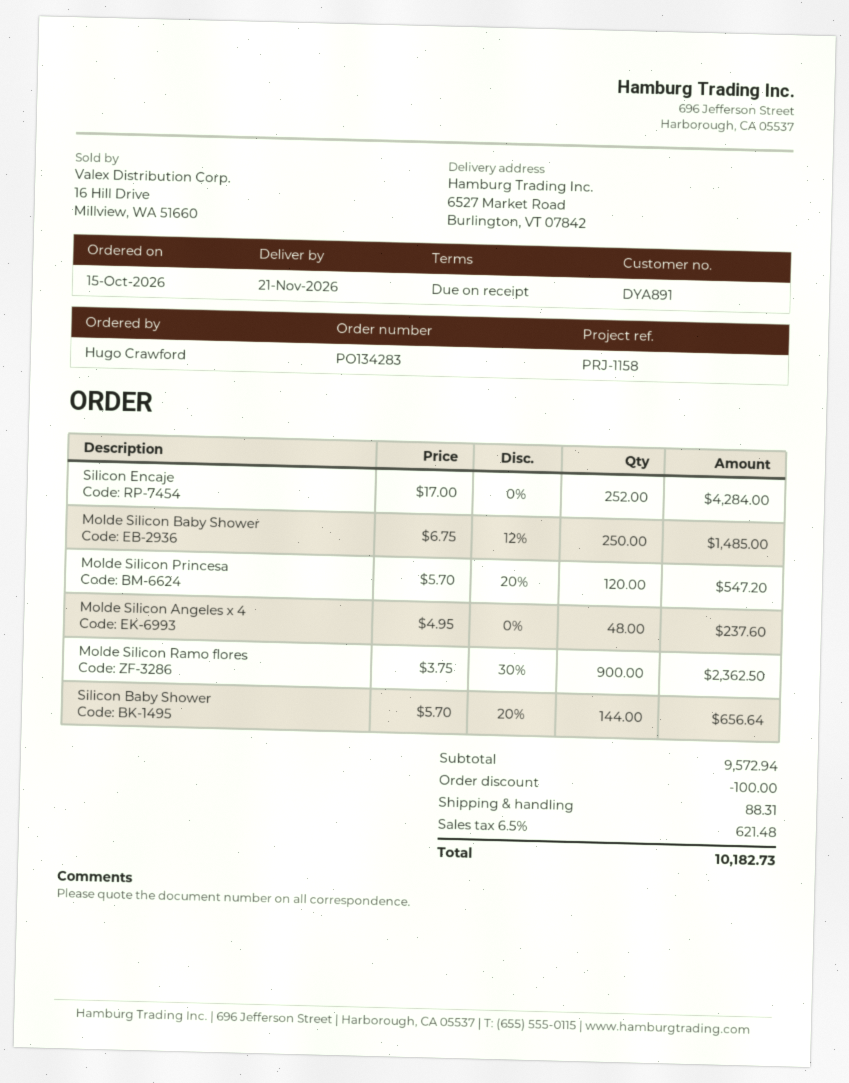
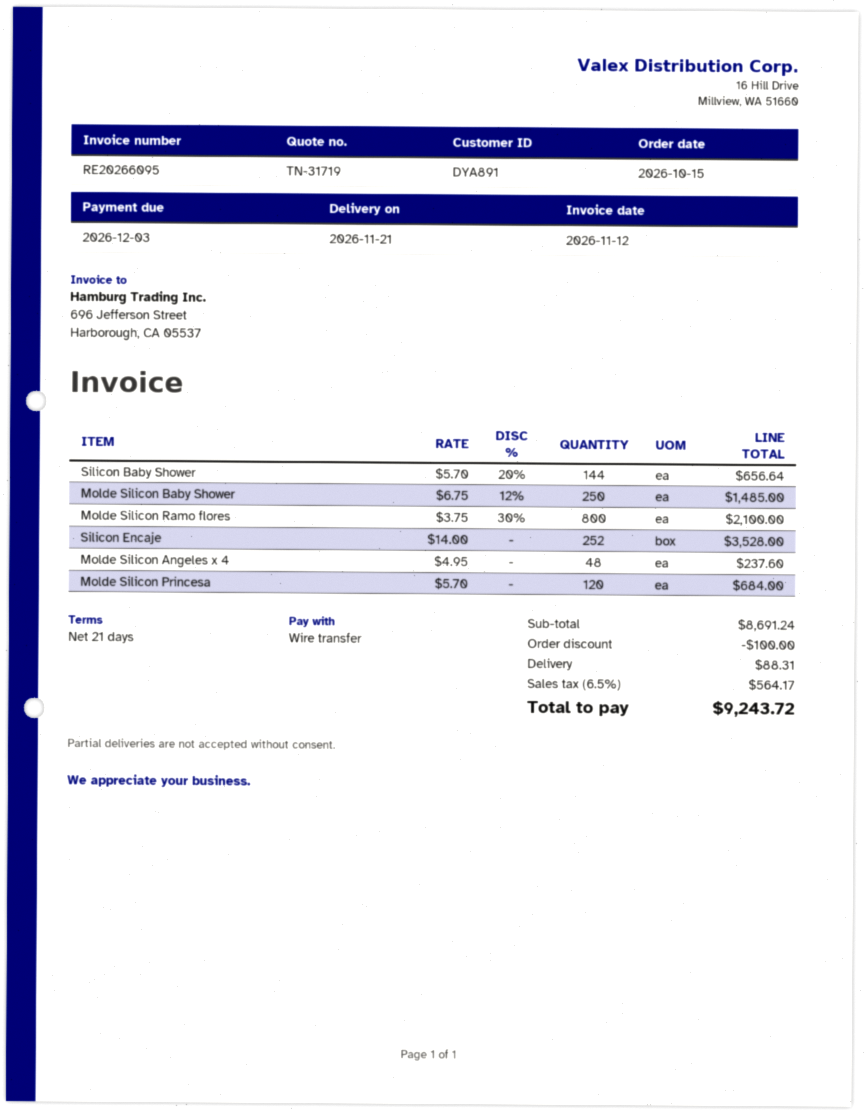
payment terms: on receipt -> 21 days
Silicon Encaje: 252 x 17.00 = 4284.00 -> 252 x 14.00 = 3528.00
Molde Silicon Princesa: 120 x 5.70 - 20% = 547.20 -> 120 x 5.70 = 684.00
Molde Silicon Ramo flores: 900 x 3.75 - 30% = 2362.50 -> 800 x 3.75 - 30% = 2100.00
subtotal: 9572.94 -> 8691.24
tax: 6.5% = 621.48 -> 6.5% = 564.17
total: 10182.73 -> 9243.72

